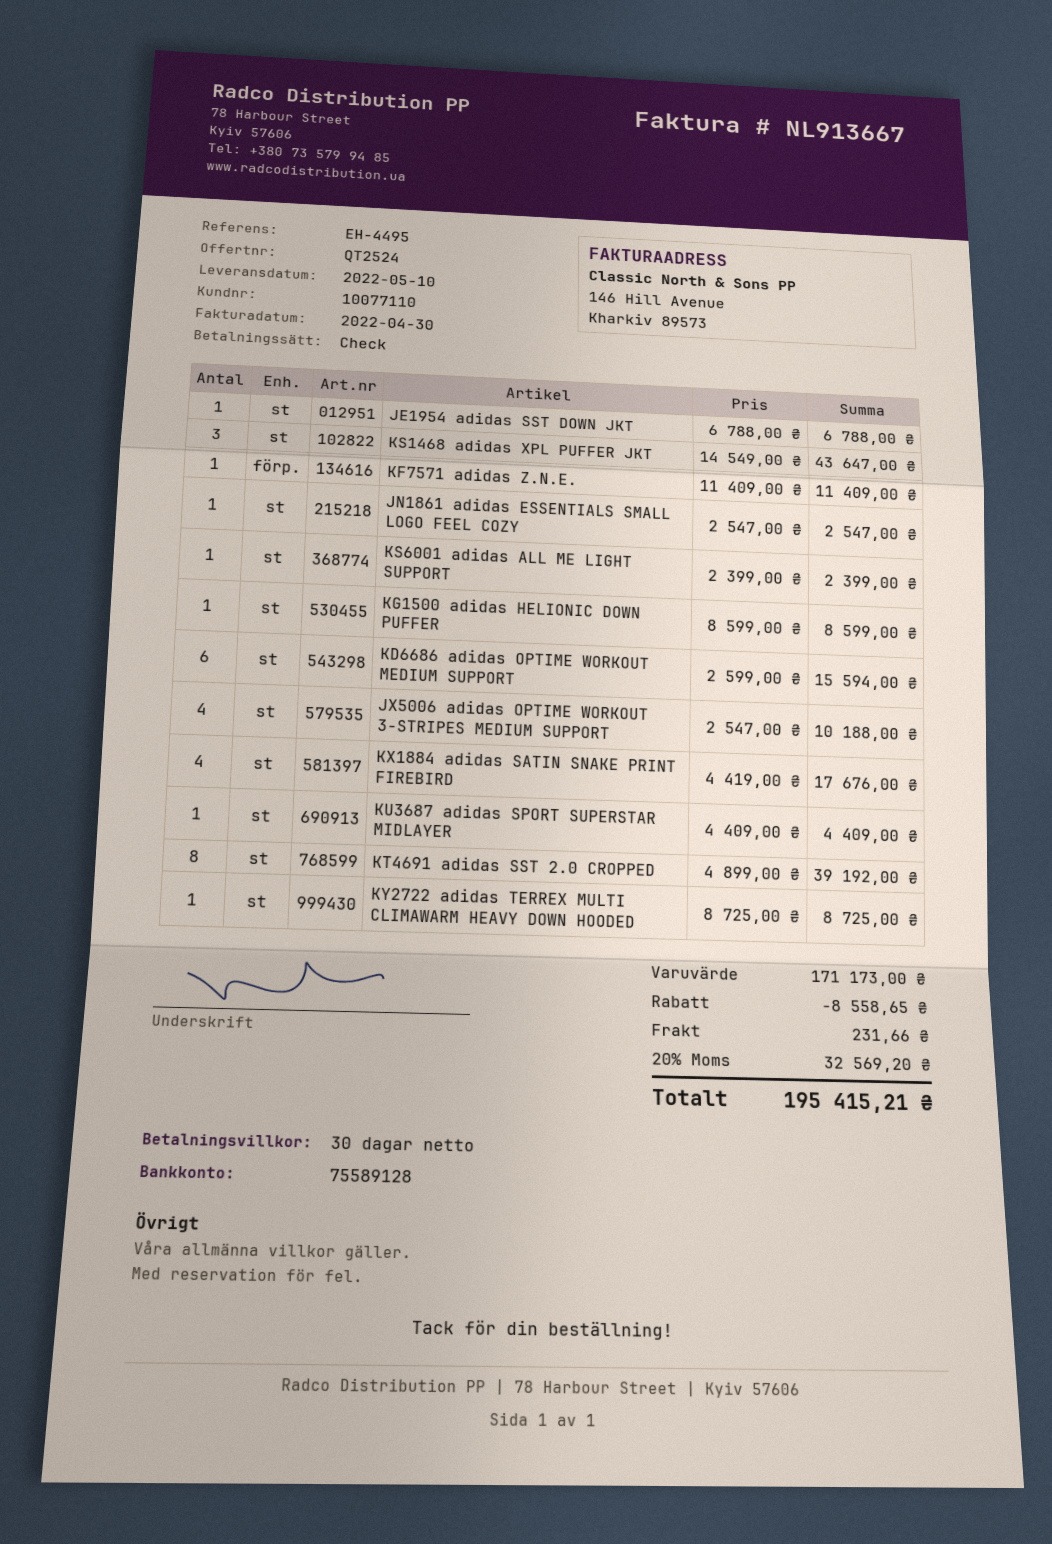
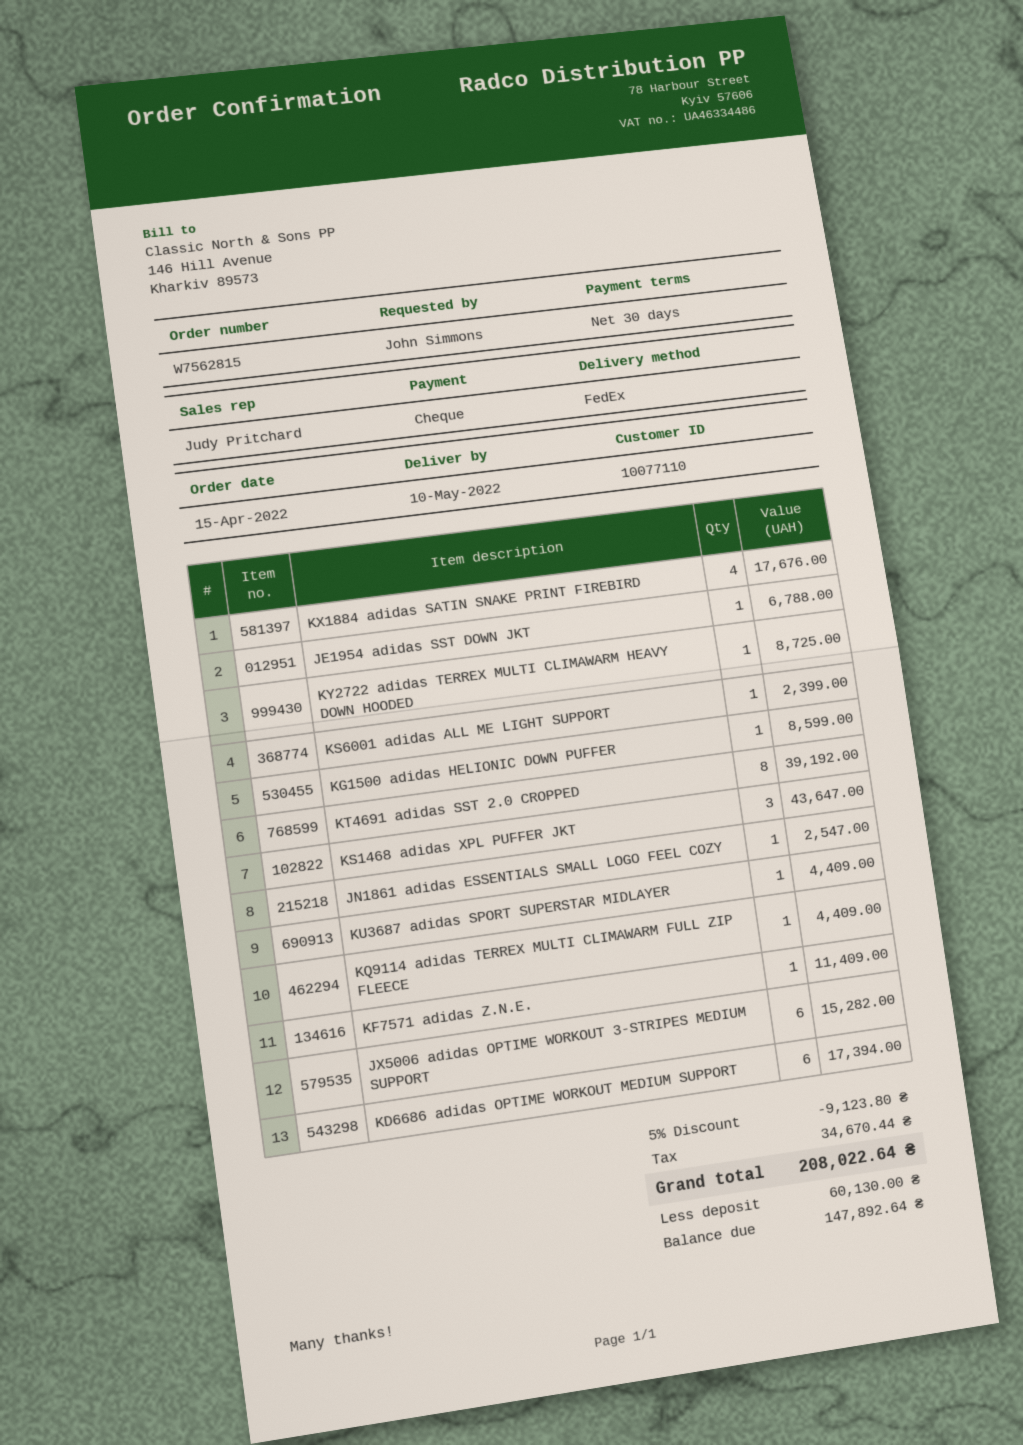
KD6686 adidas OPTIME WORKOUT MEDIUM SUPPORT: 6 for 15594.00 -> 6 for 17394.00
JX5006 adidas OPTIME WORKOUT 3-STRIPES MEDIUM SUPPORT: 4 for 10188.00 -> 6 for 15282.00
KQ9114 adidas TERREX MULTI CLIMAWARM FULL ZIP FLEECE: none -> 1 for 4409.00
discount: 8558.65 -> 9123.80
shipping: 231.66 -> none
tax: 32569.20 -> 34670.44
total: 195415.21 -> 208022.64

